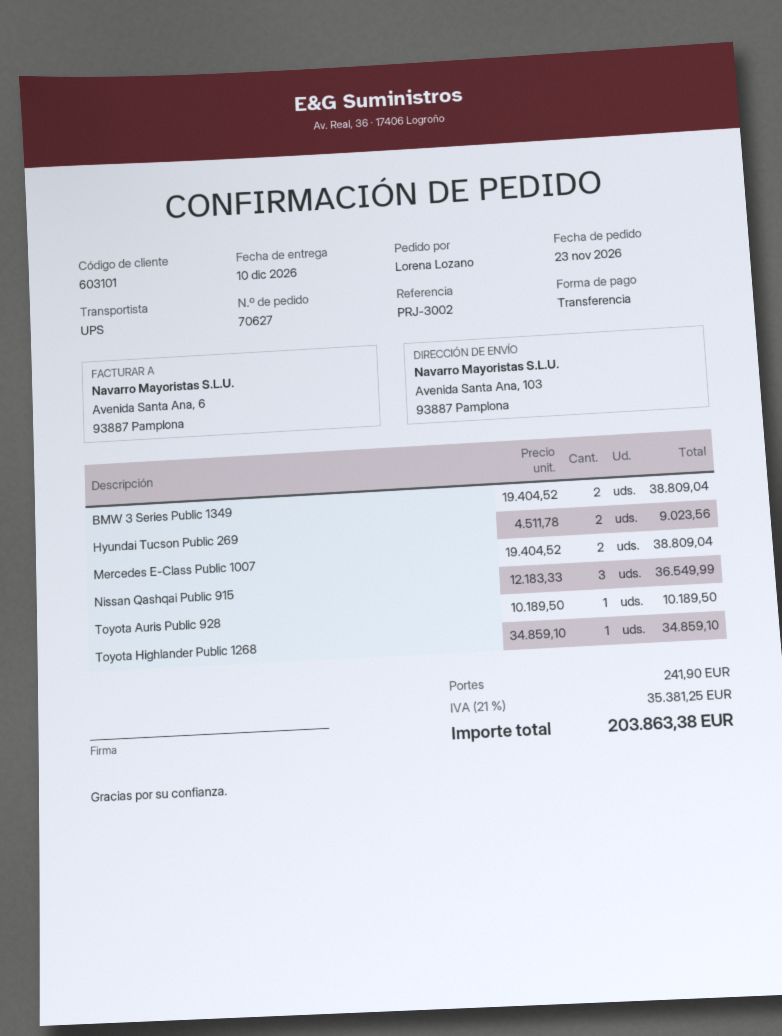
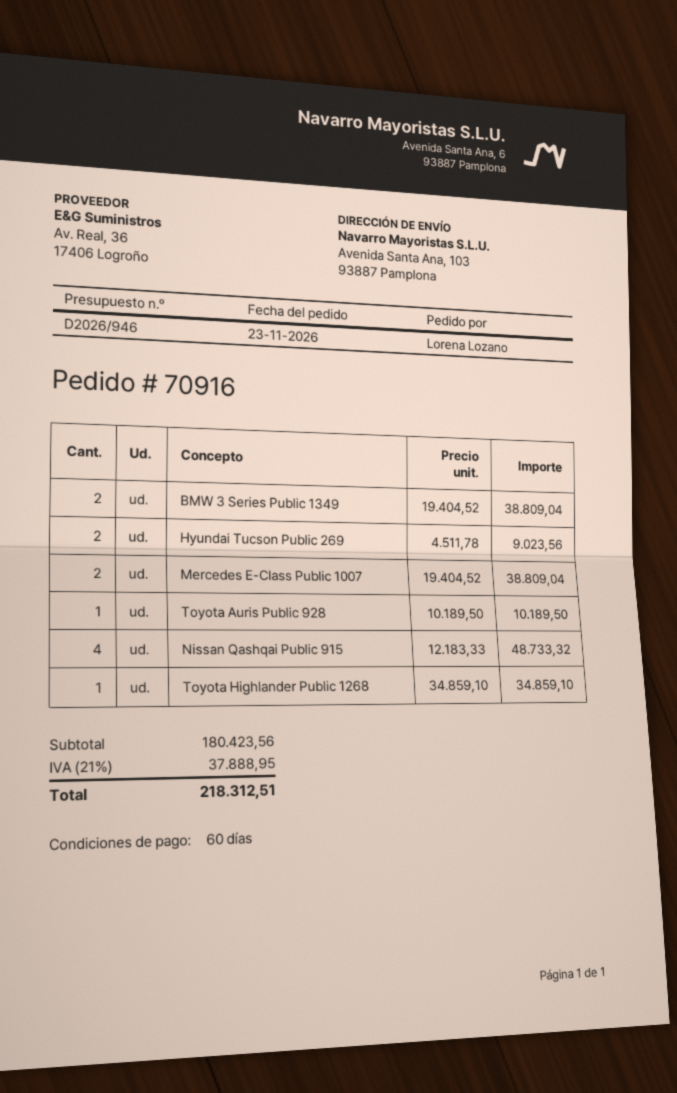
order number: 70627 -> 70916
Nissan Qashqai Public 915: 3 x 12183.33 = 36549.99 -> 4 x 12183.33 = 48733.32
shipping: 241.90 -> none
tax: 21% = 35381.25 -> 21% = 37888.95
total: 203863.38 -> 218312.51

